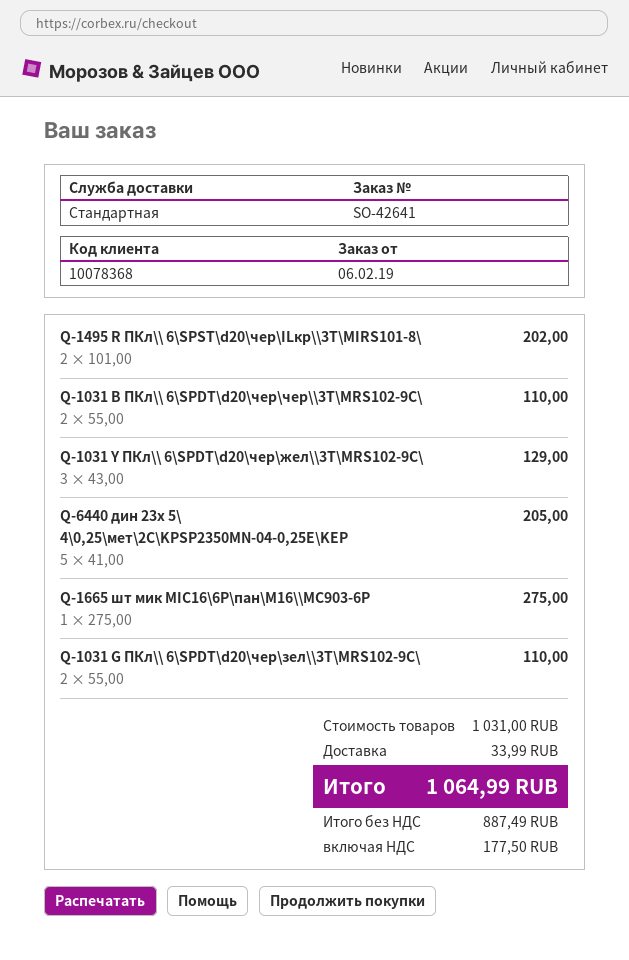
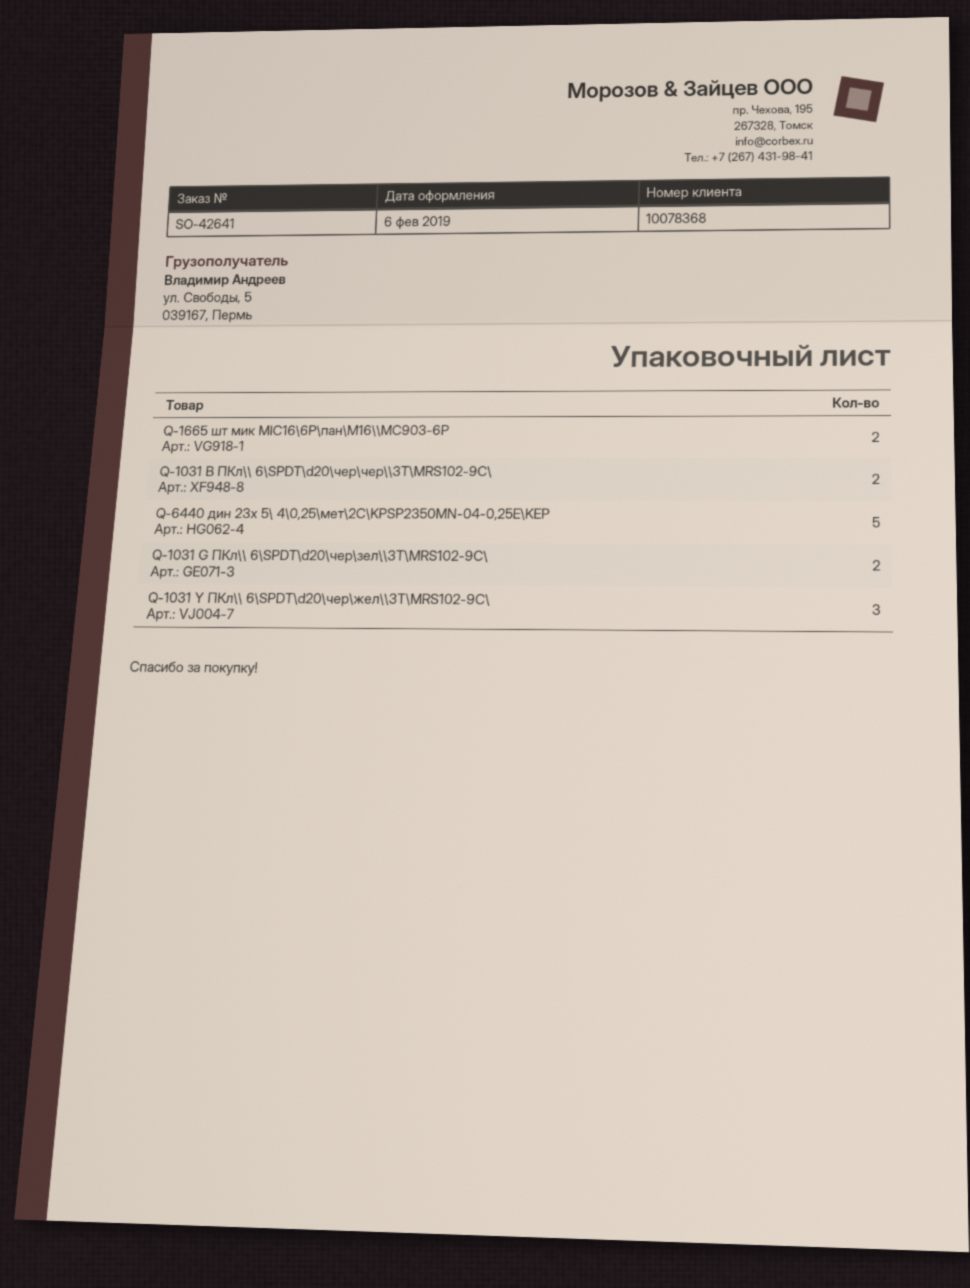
Q-1495 R ПКл\\ 6\SPST\d20\чер\ILкр\\3T\MIRS101-8\: 2 -> none
Q-1665 шт мик MIC16\6P\пан\М16\\MC903-6P: 1 -> 2

